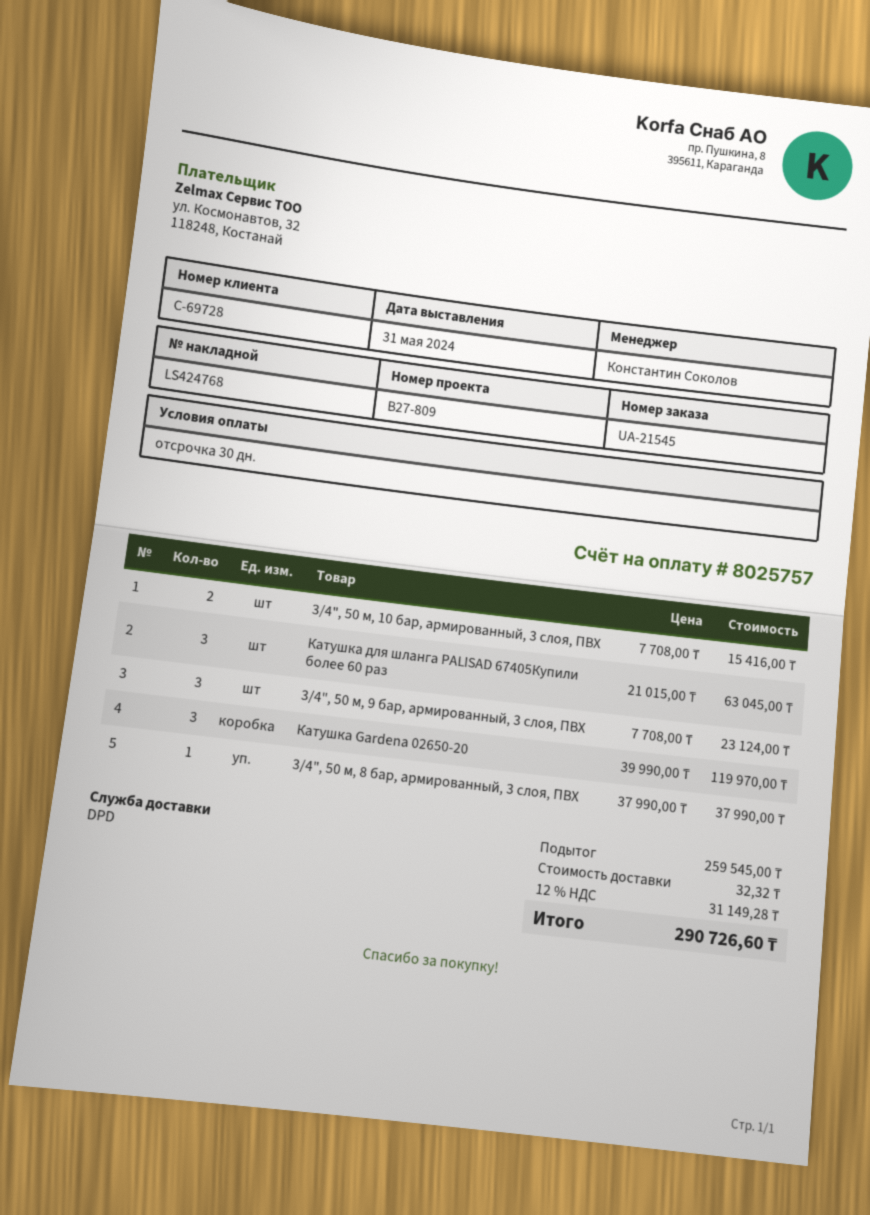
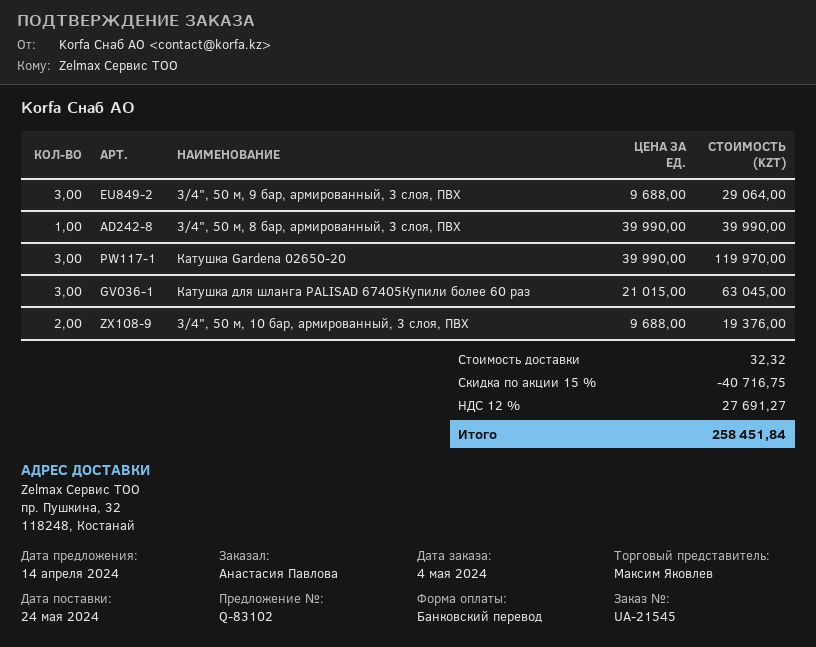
sales rep: Константин Соколов -> Максим Яковлев
3/4", 50 м, 10 бар, армированный, 3 слоя, ПВХ: 2 x 7708.00 = 15416.00 -> 2 x 9688.00 = 19376.00
3/4", 50 м, 9 бар, армированный, 3 слоя, ПВХ: 3 x 7708.00 = 23124.00 -> 3 x 9688.00 = 29064.00
3/4", 50 м, 8 бар, армированный, 3 слоя, ПВХ: 1 x 37990.00 = 37990.00 -> 1 x 39990.00 = 39990.00
discount: none -> 15% = 40716.75
tax: 12% = 31149.28 -> 12% = 27691.27
total: 290726.60 -> 258451.84

